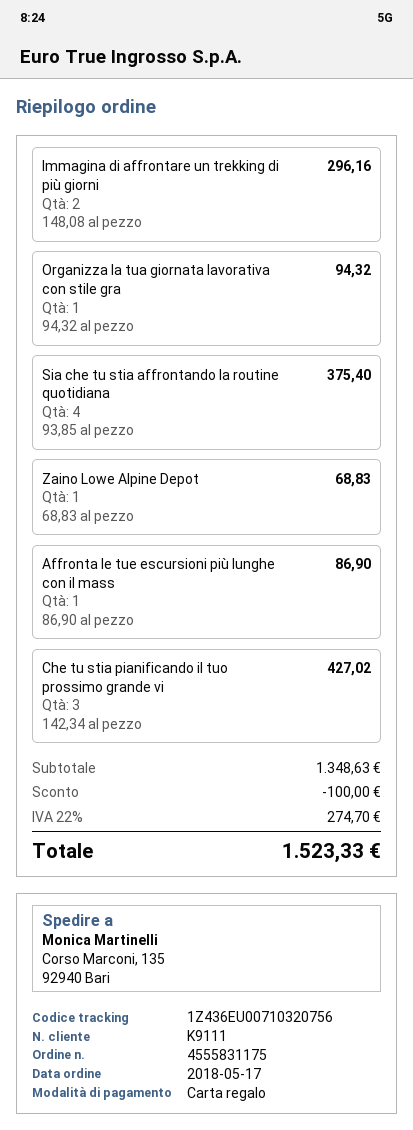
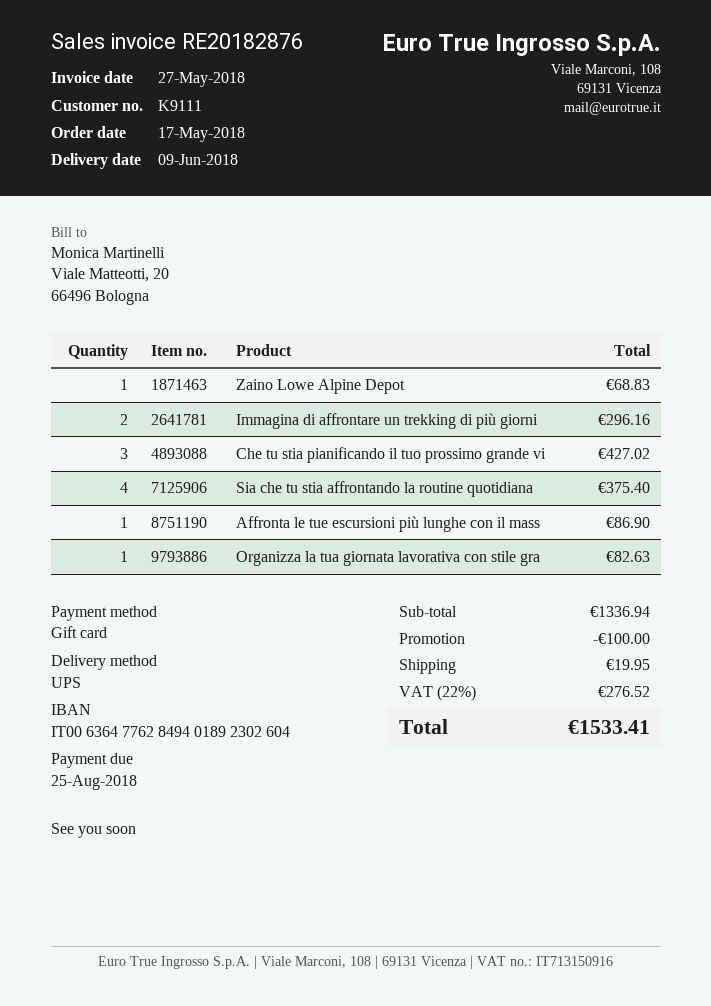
Organizza la tua giornata lavorativa con stile gra: 1 for 94.32 -> 1 for 82.63
subtotal: 1348.63 -> 1336.94
shipping: none -> 19.95
tax: 22% = 274.70 -> 22% = 276.52
total: 1523.33 -> 1533.41

